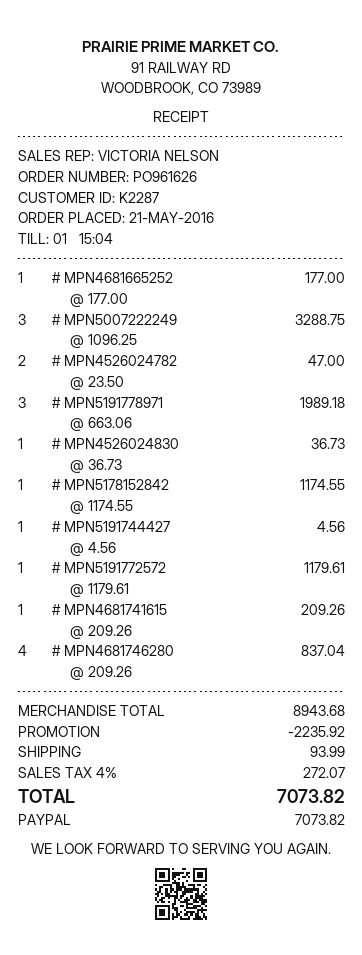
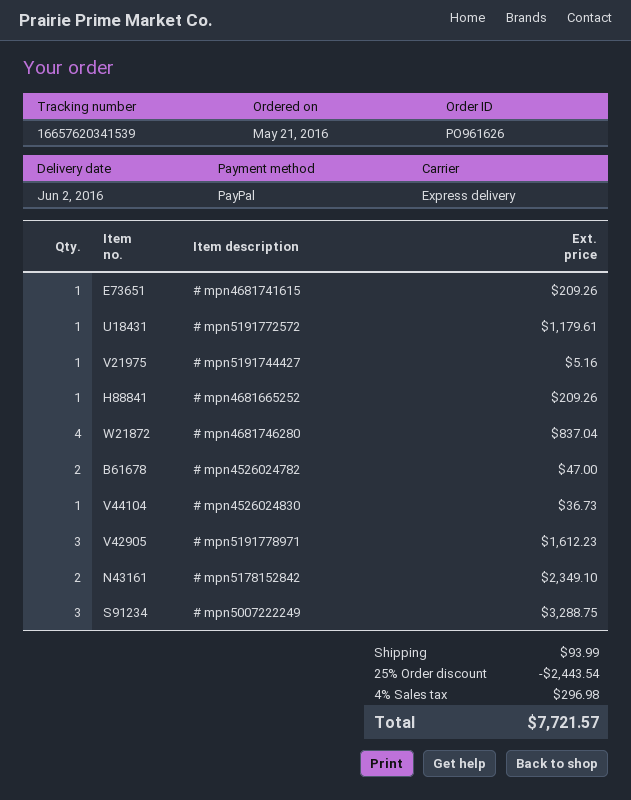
# MPN4681665252: 1 for 177.00 -> 1 for 209.26
# MPN5191778971: 3 for 1989.18 -> 3 for 1612.23
# MPN5178152842: 1 for 1174.55 -> 2 for 2349.10
# MPN5191744427: 1 for 4.56 -> 1 for 5.16
discount: 2235.92 -> 2443.54
tax: 4% = 272.07 -> 4% = 296.98
total: 7073.82 -> 7721.57

